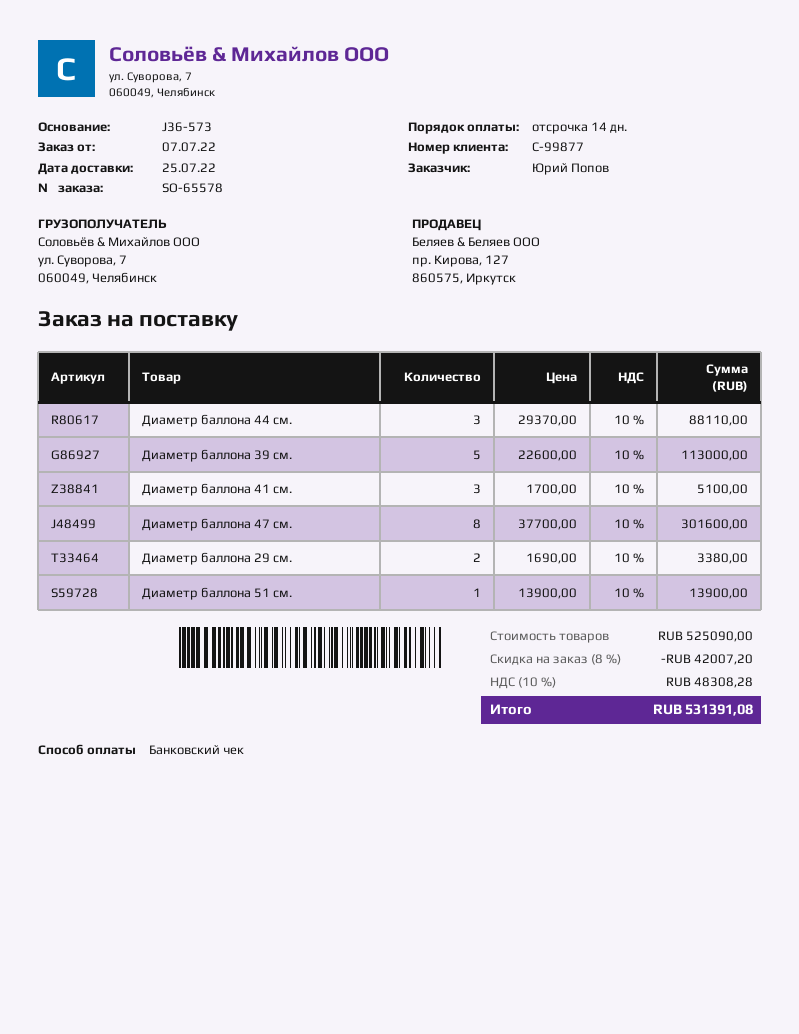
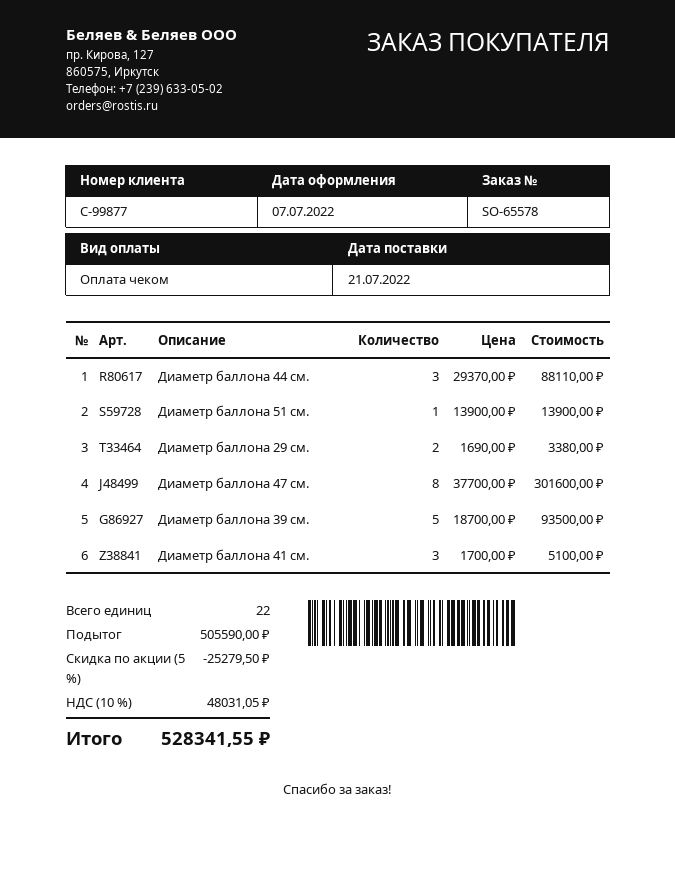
delivery date: 2022-07-25 -> 2022-07-21
Диаметр баллона 39 см.: 5 x 22600.00 = 113000.00 -> 5 x 18700.00 = 93500.00
subtotal: 525090.00 -> 505590.00
discount: 8% = 42007.20 -> 5% = 25279.50
tax: 10% = 48308.28 -> 10% = 48031.05
total: 531391.08 -> 528341.55

